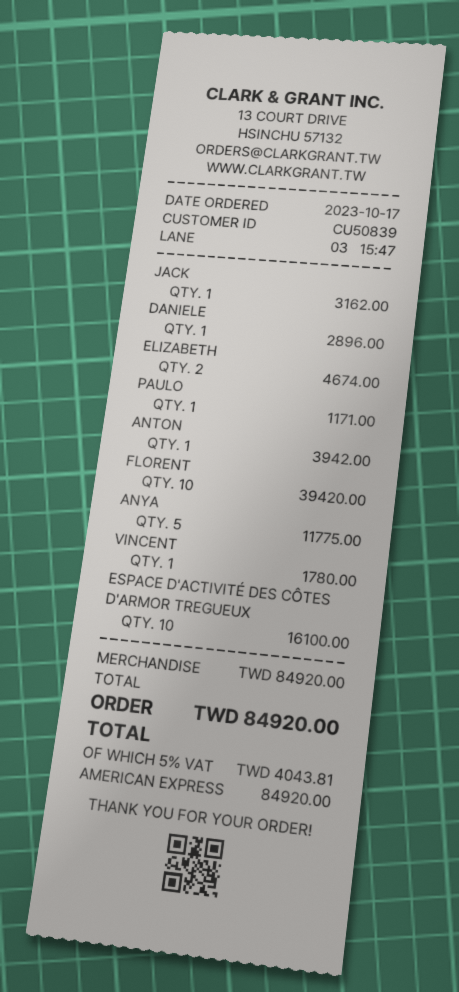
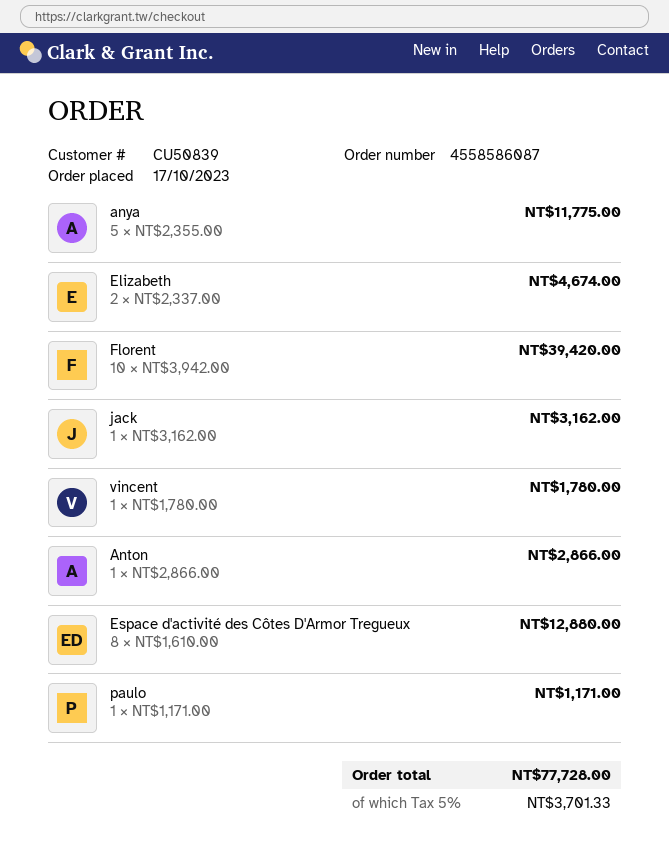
DANIELE: 1 for 2896.00 -> none
ANTON: 1 for 3942.00 -> 1 for 2866.00
ESPACE D'ACTIVITÉ DES CÔTES D'ARMOR TREGUEUX: 10 for 16100.00 -> 8 for 12880.00
tax: 5% = 4043.81 -> 5% = 3701.33
total: 84920.00 -> 77728.00

